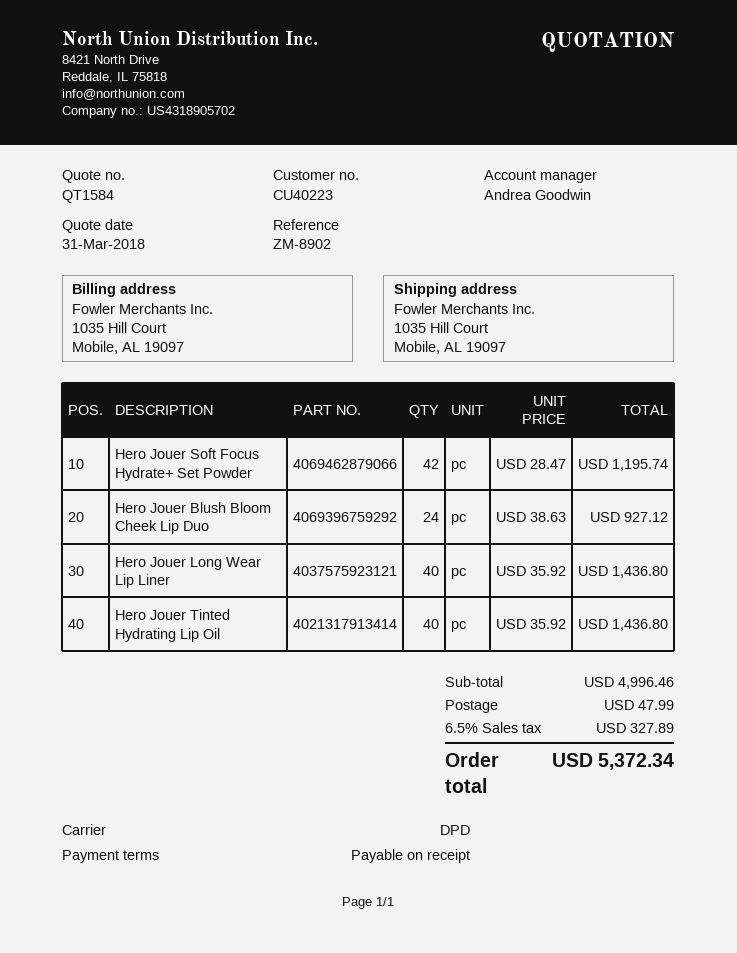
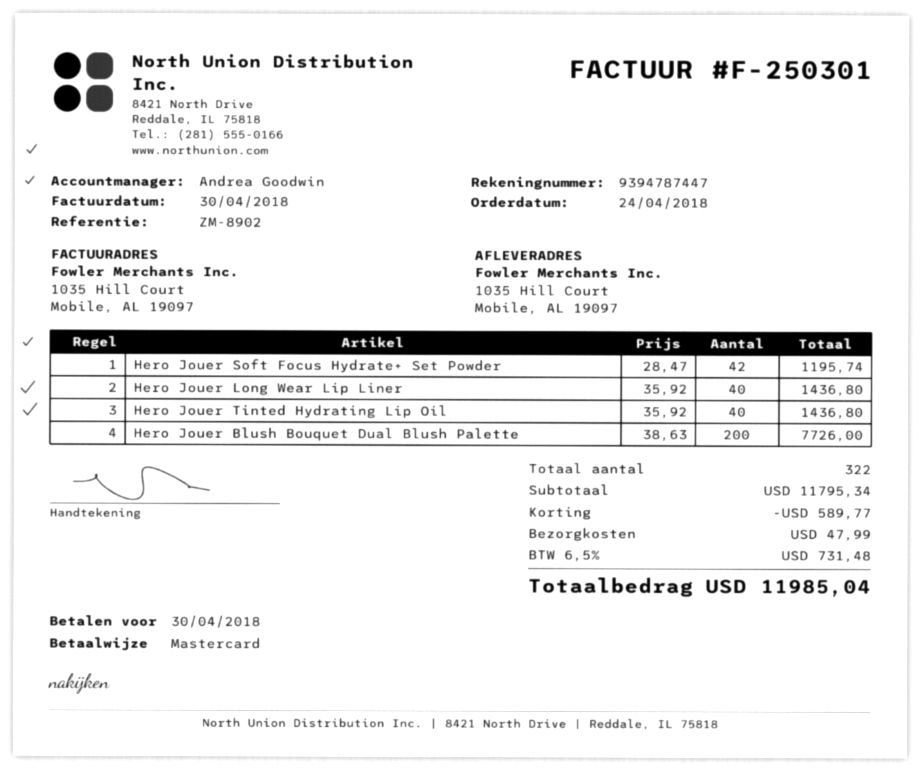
Hero Jouer Blush Bloom Cheek Lip Duo: 24 x 38.63 = 927.12 -> none
Hero Jouer Blush Bouquet Dual Blush Palette: none -> 200 x 38.63 = 7726.00
subtotal: 4996.46 -> 11795.34
discount: none -> 589.77
tax: 6.5% = 327.89 -> 6.5% = 731.48
total: 5372.34 -> 11985.04

